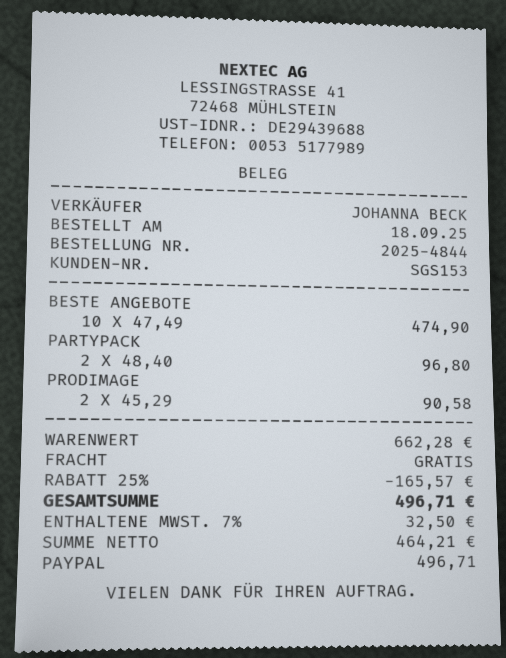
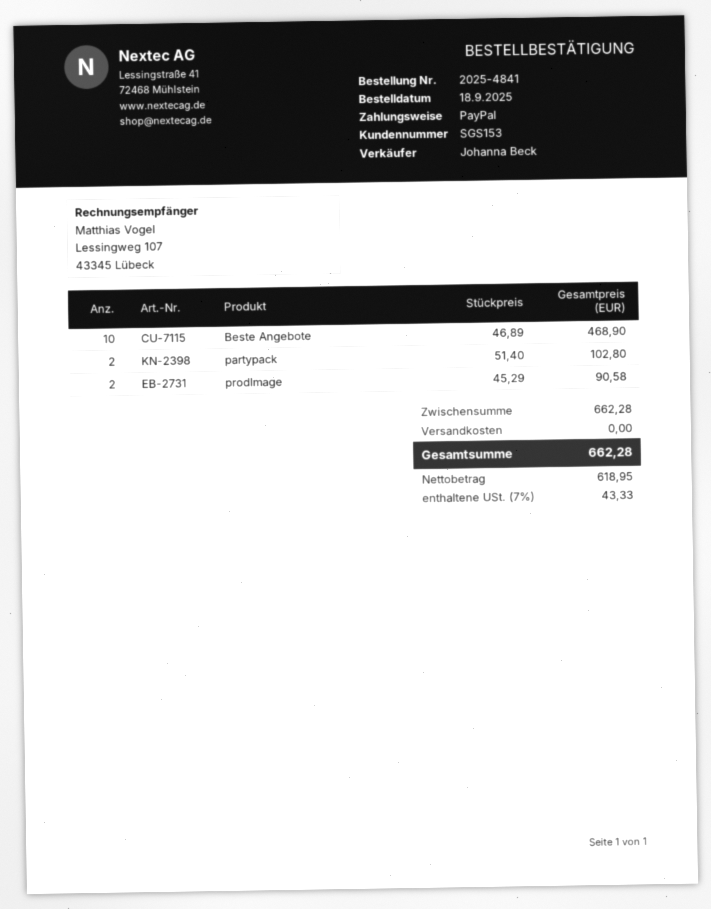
order number: 2025-4844 -> 2025-4841
BESTE ANGEBOTE: 10 x 47.49 = 474.90 -> 10 x 46.89 = 468.90
PARTYPACK: 2 x 48.40 = 96.80 -> 2 x 51.40 = 102.80
discount: 25% = 165.57 -> none
net: 464.21 -> 618.95
tax: 7% = 32.50 -> 7% = 43.33
total: 496.71 -> 662.28

